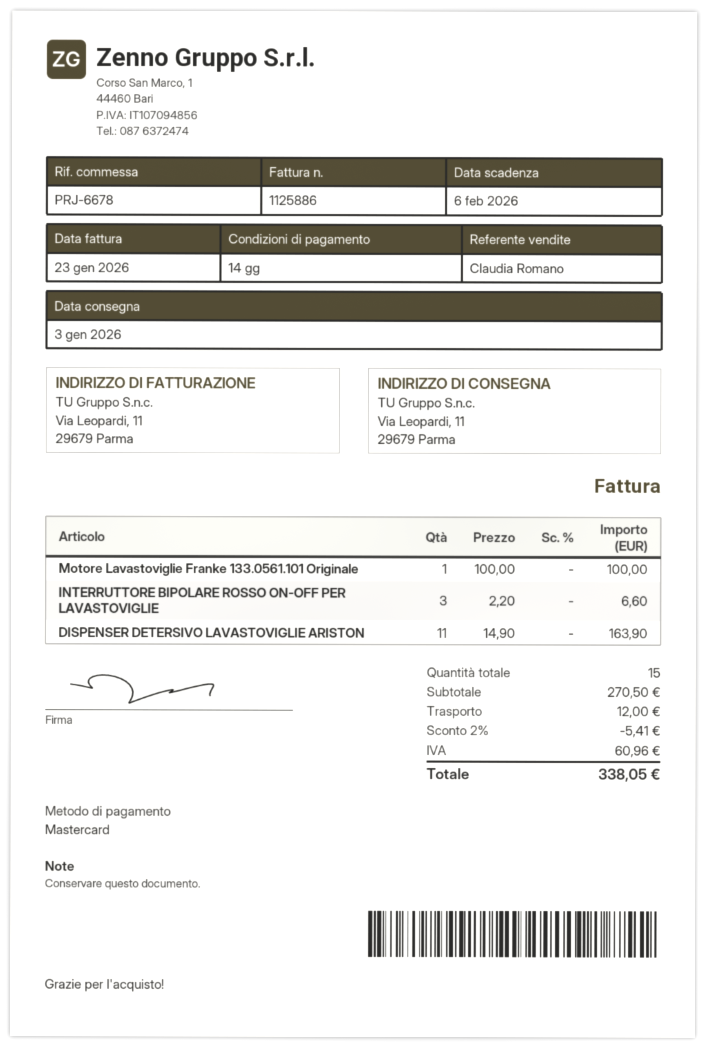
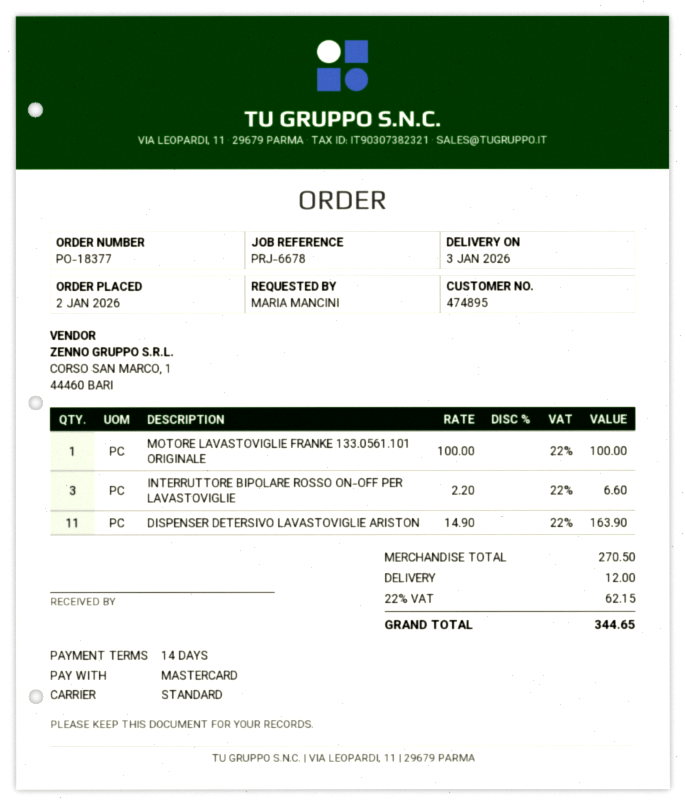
discount: 2% = 5.41 -> none
tax: 60.96 -> 62.15
total: 338.05 -> 344.65

